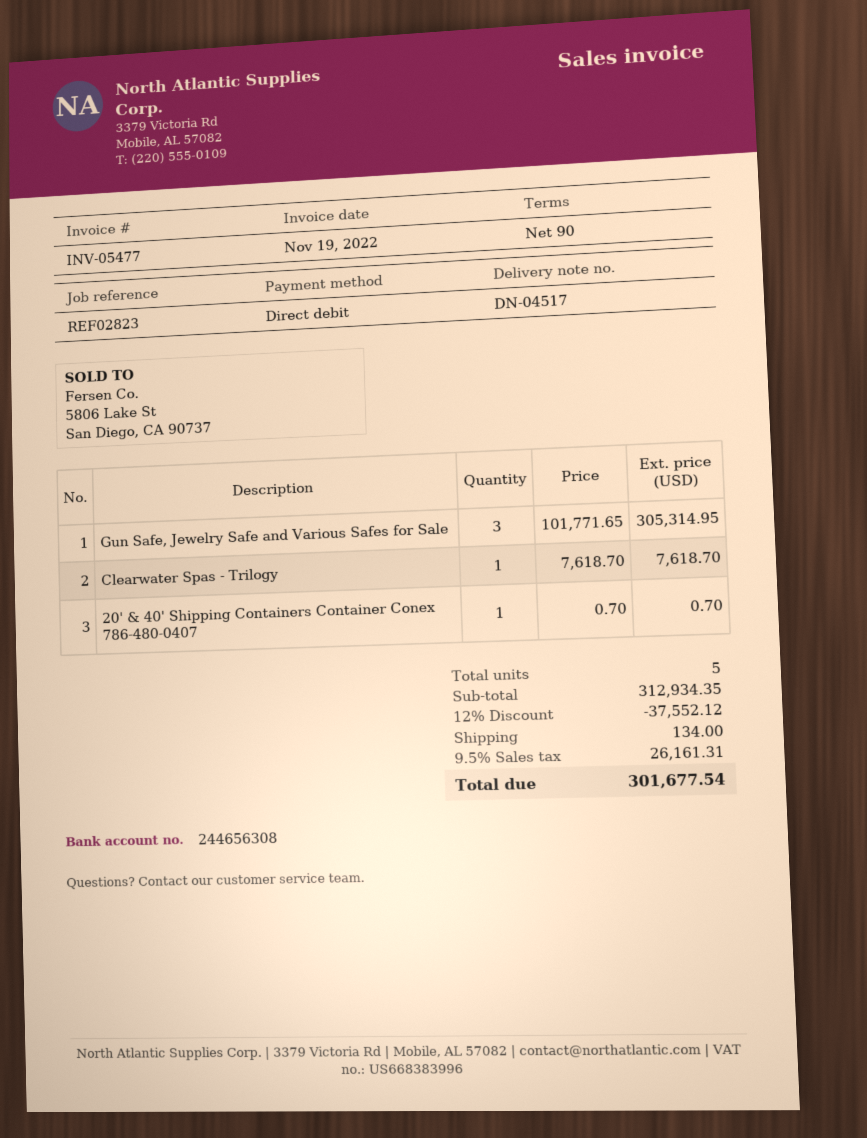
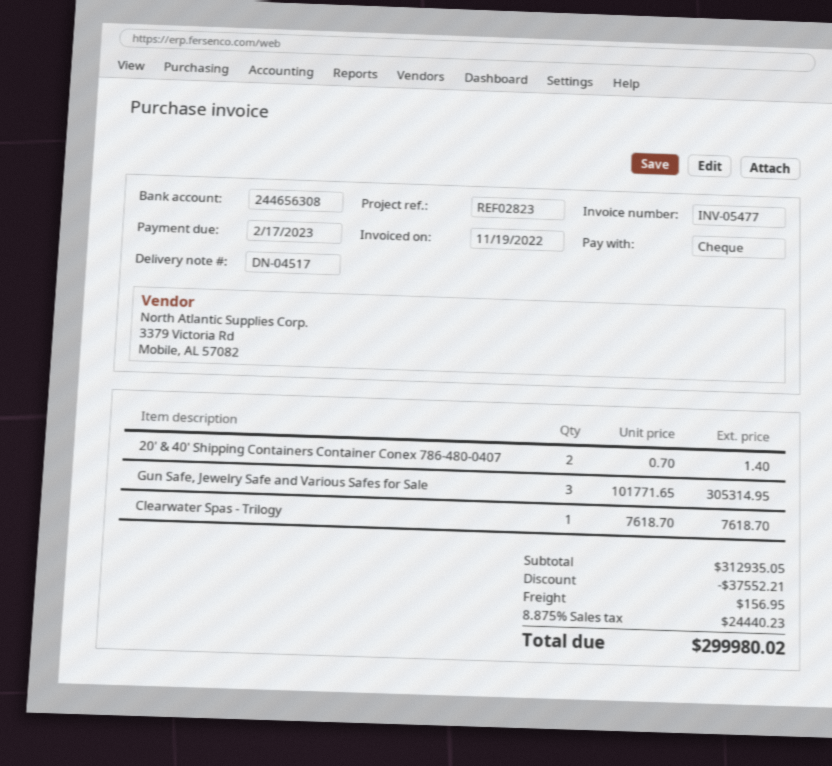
payment method: direct debit -> cheque
20' & 40' Shipping Containers Container Conex 786-480-0407: 1 x 0.70 = 0.70 -> 2 x 0.70 = 1.40
subtotal: 312934.35 -> 312935.05
discount: 37552.12 -> 37552.21
shipping: 134.00 -> 156.95
tax: 9.5% = 26161.31 -> 8.875% = 24440.23
total: 301677.54 -> 299980.02

